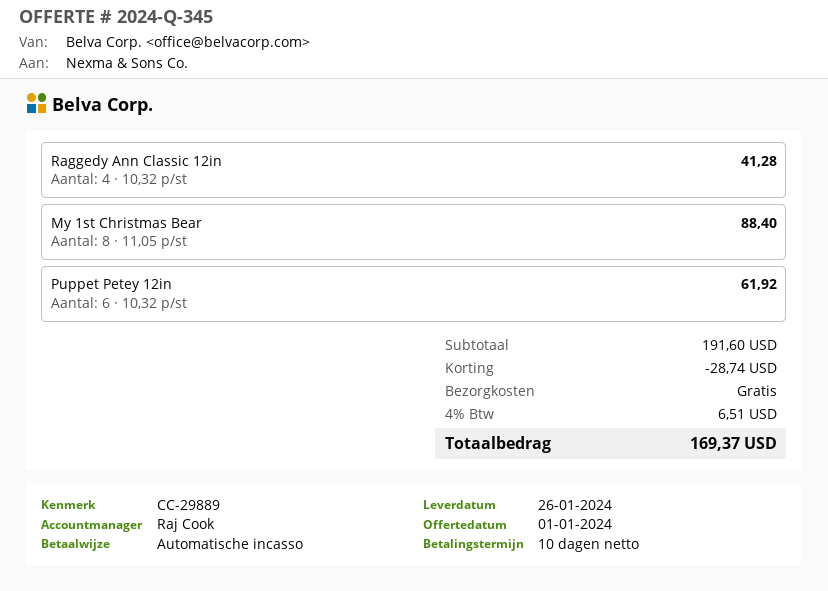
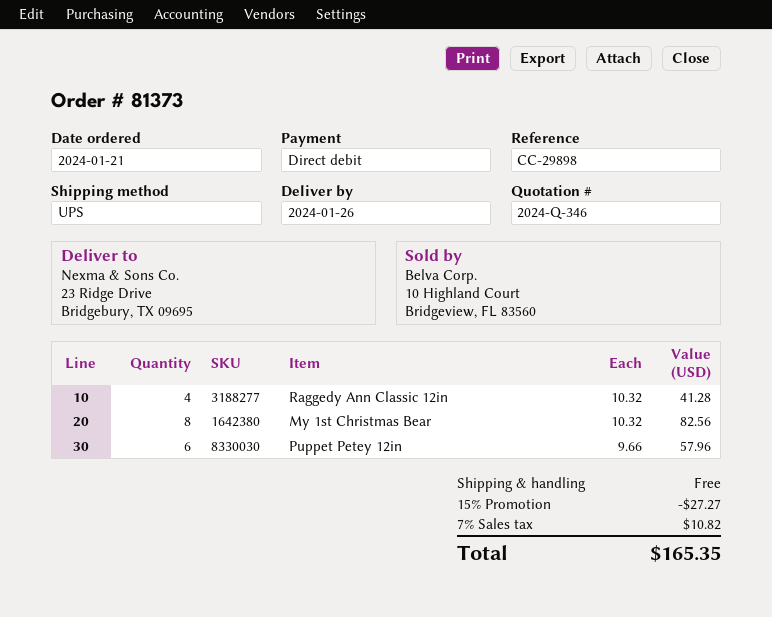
quote number: 2024-Q-345 -> 2024-Q-346
reference: CC-29889 -> CC-29898
My 1st Christmas Bear: 8 x 11.05 = 88.40 -> 8 x 10.32 = 82.56
Puppet Petey 12in: 6 x 10.32 = 61.92 -> 6 x 9.66 = 57.96
discount: 28.74 -> 27.27
tax: 4% = 6.51 -> 7% = 10.82
total: 169.37 -> 165.35

